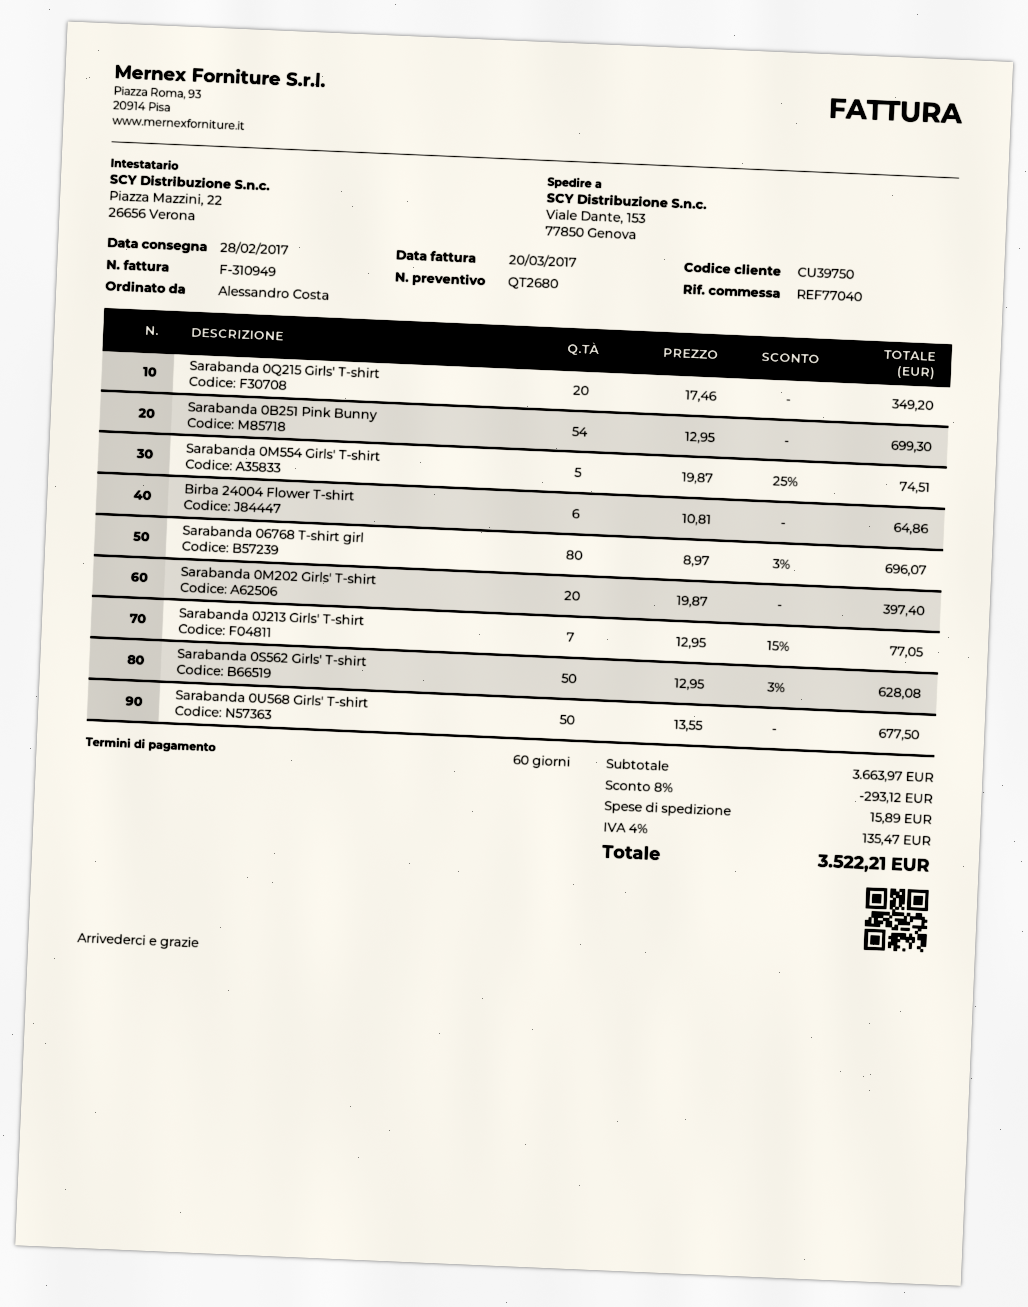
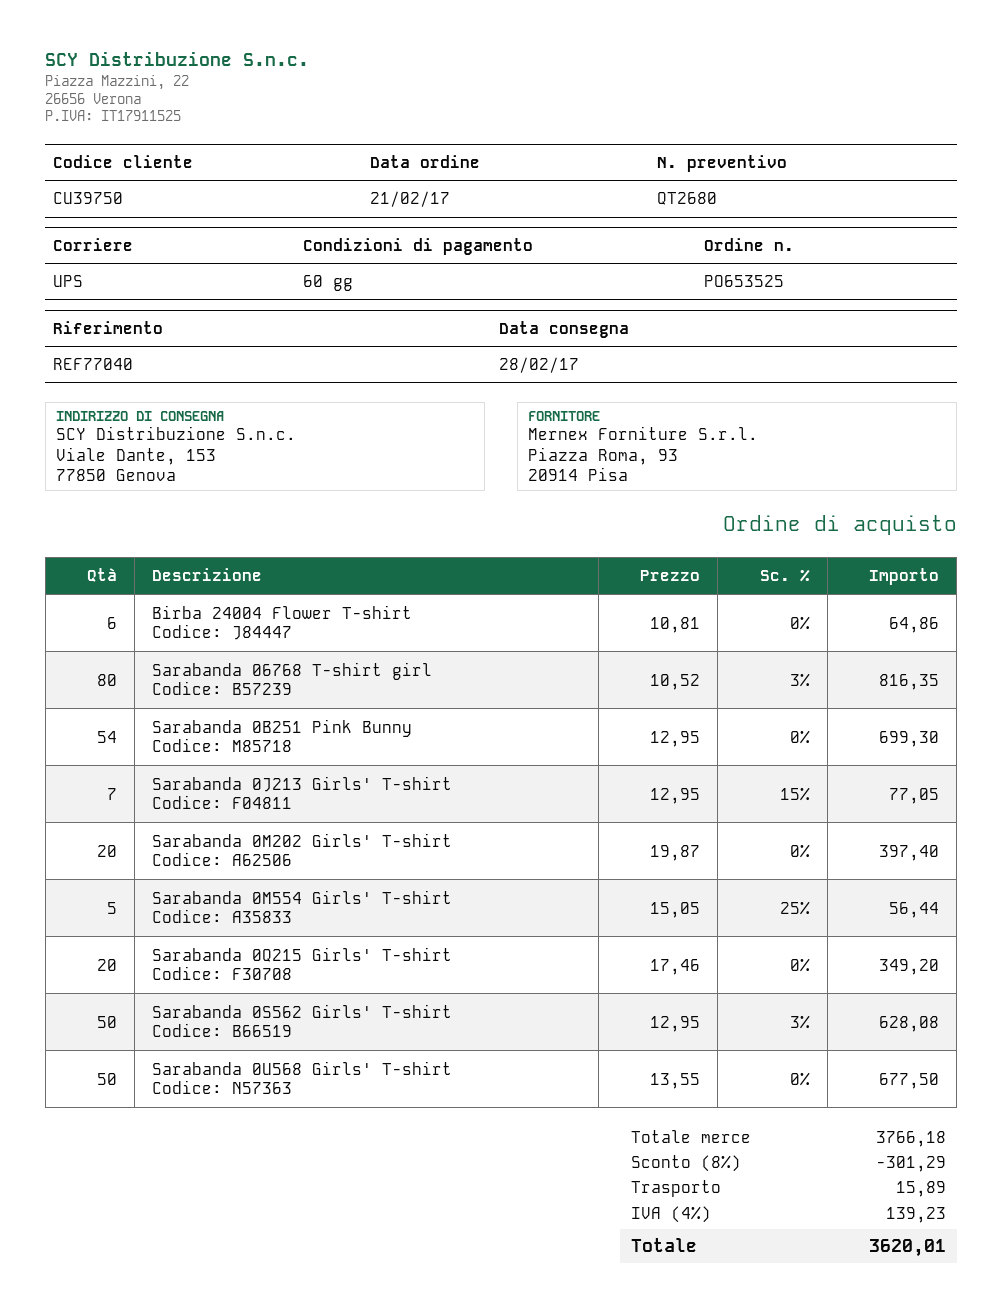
Sarabanda 0M554 Girls' T-shirt: 5 x 19.87 - 25% = 74.51 -> 5 x 15.05 - 25% = 56.44
Sarabanda 06768 T-shirt girl: 80 x 8.97 - 3% = 696.07 -> 80 x 10.52 - 3% = 816.35
subtotal: 3663.97 -> 3766.18
discount: 8% = 293.12 -> 8% = 301.29
tax: 4% = 135.47 -> 4% = 139.23
total: 3522.21 -> 3620.01

